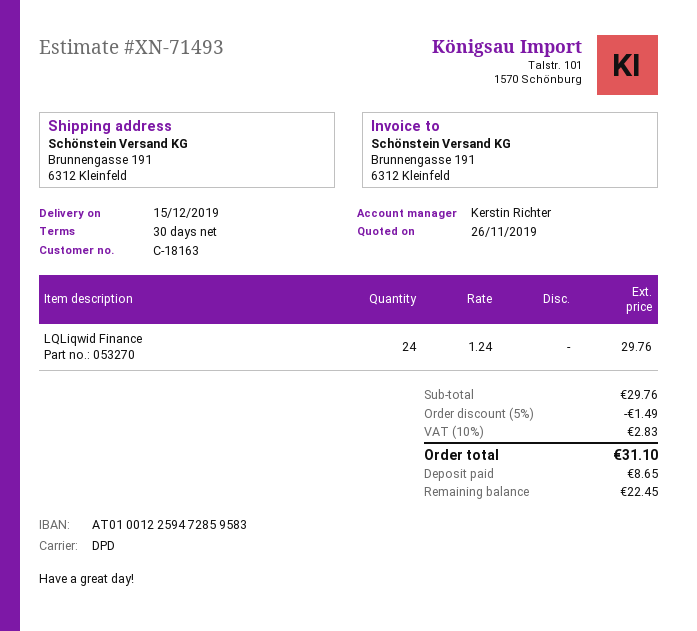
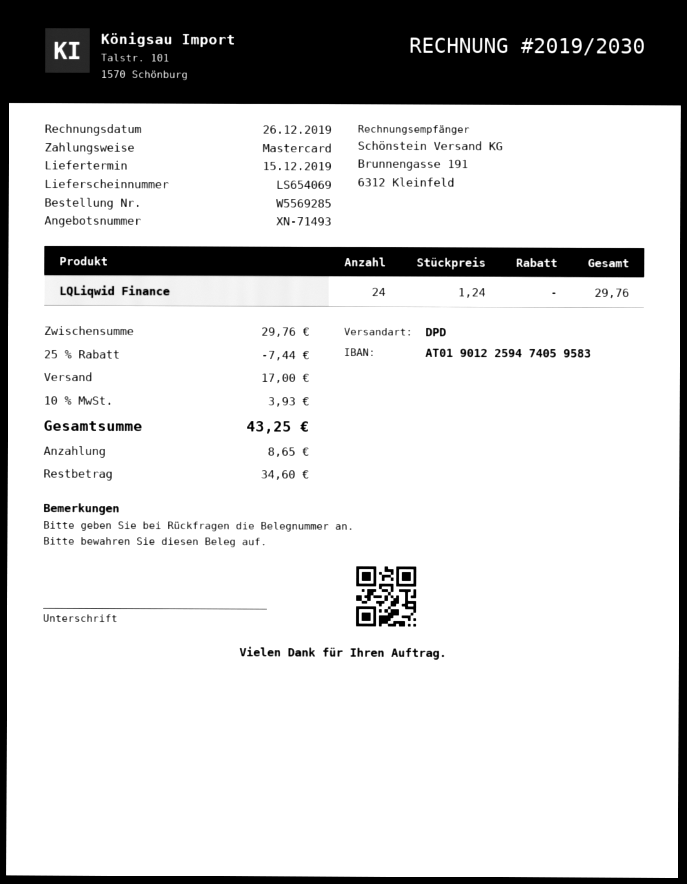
bank account: AT010012259472859583 -> AT019012259474059583
discount: 5% = 1.49 -> 25% = 7.44
shipping: none -> 17.00
tax: 10% = 2.83 -> 10% = 3.93
total: 31.10 -> 43.25
balance: 22.45 -> 34.60

